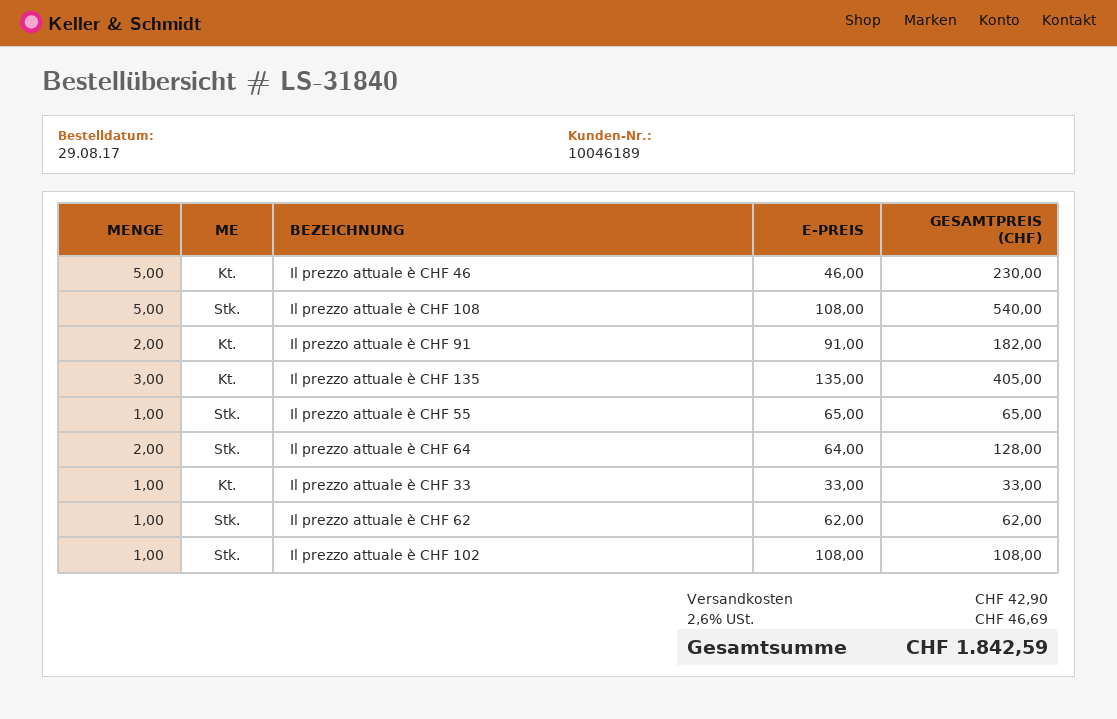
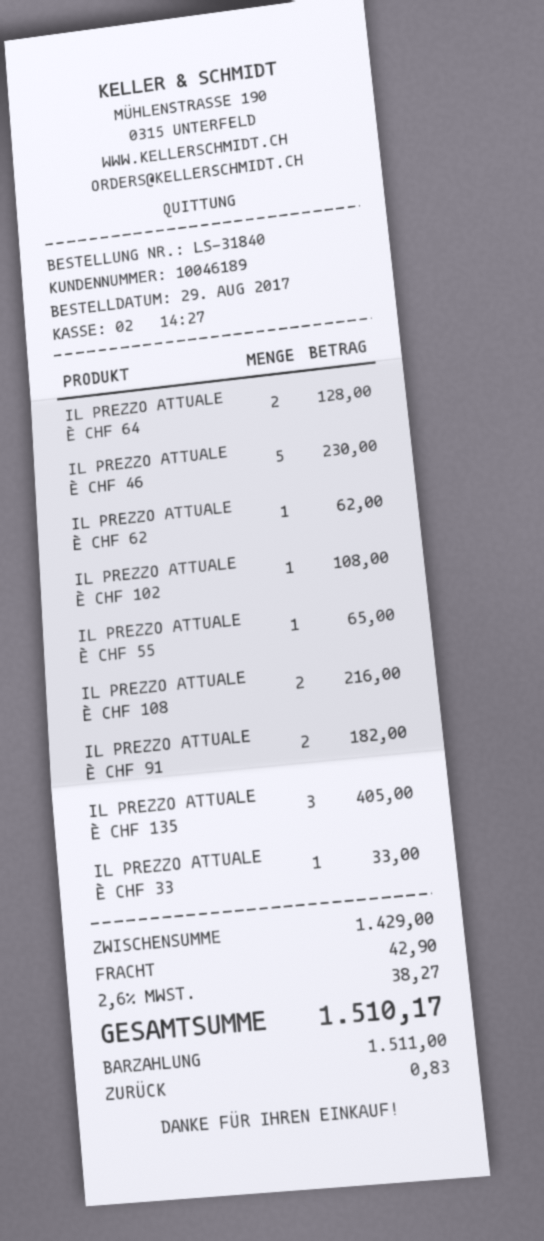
Il prezzo attuale è CHF 108: 5 for 540.00 -> 2 for 216.00
tax: 2.6% = 46.69 -> 2.6% = 38.27
total: 1842.59 -> 1510.17

